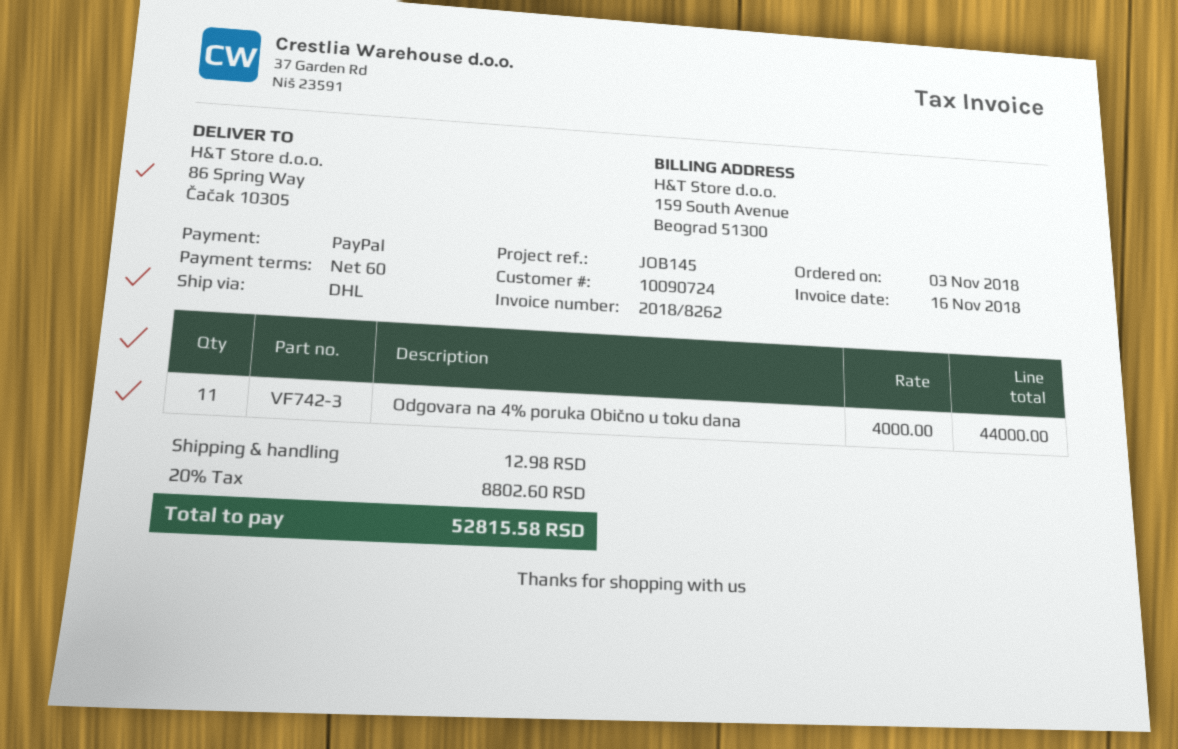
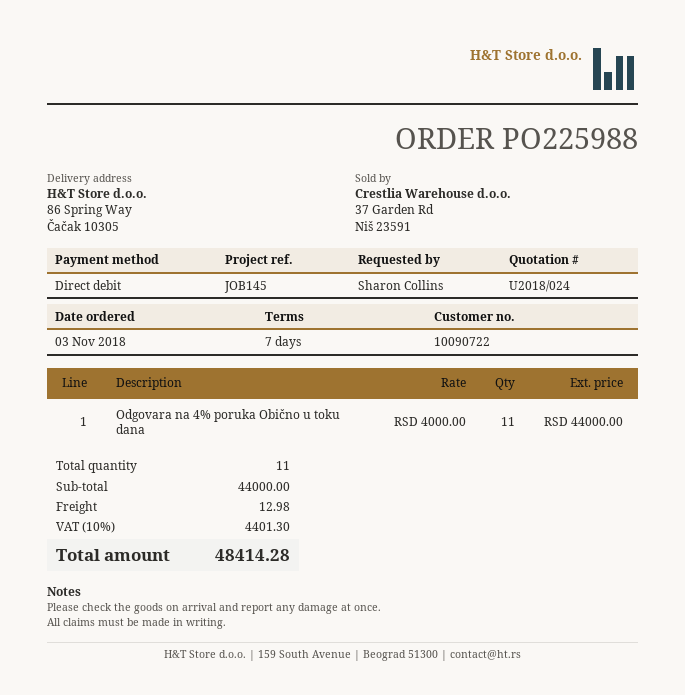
payment terms: 60 days -> 7 days
customer number: 10090724 -> 10090722
payment method: PayPal -> direct debit
tax: 20% = 8802.60 -> 10% = 4401.30
total: 52815.58 -> 48414.28

